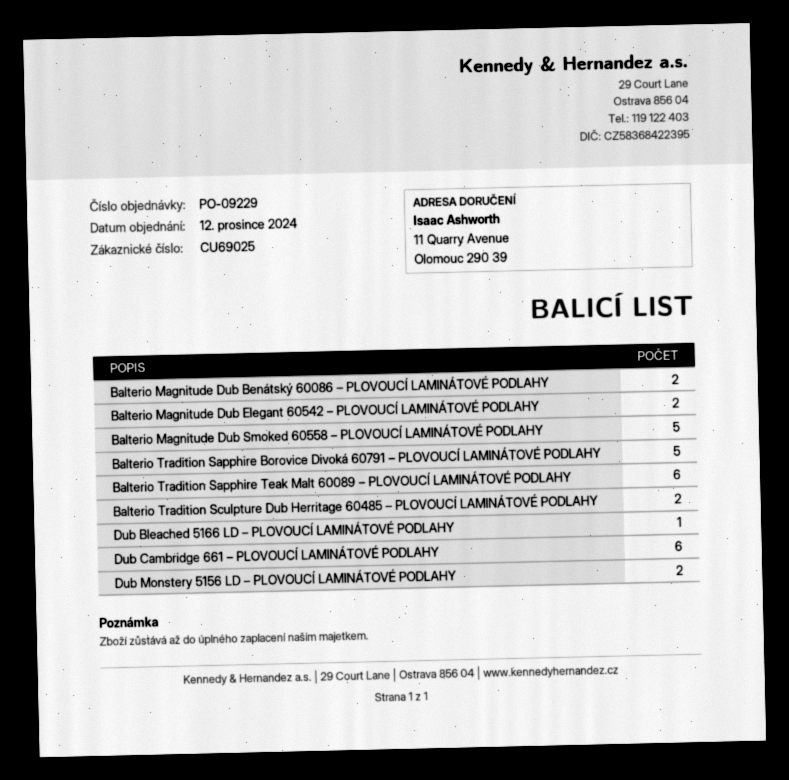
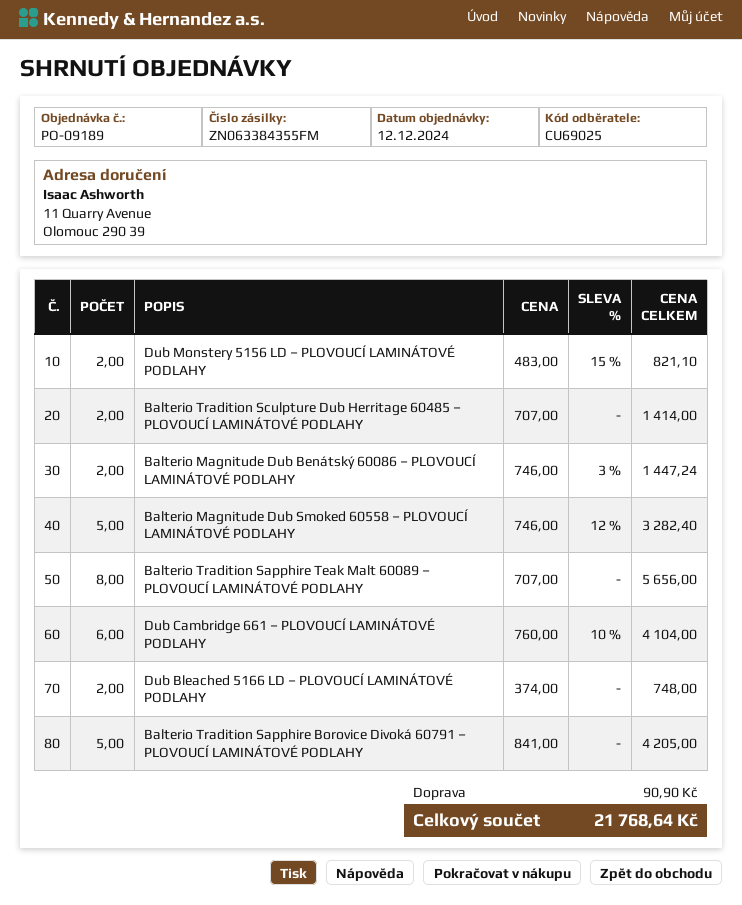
order number: PO-09229 -> PO-09189
Balterio Magnitude Dub Elegant 60542 – PLOVOUCÍ LAMINÁTOVÉ PODLAHY: 2 -> none
Balterio Tradition Sapphire Teak Malt 60089 – PLOVOUCÍ LAMINÁTOVÉ PODLAHY: 6 -> 8
Dub Bleached 5166 LD – PLOVOUCÍ LAMINÁTOVÉ PODLAHY: 1 -> 2

